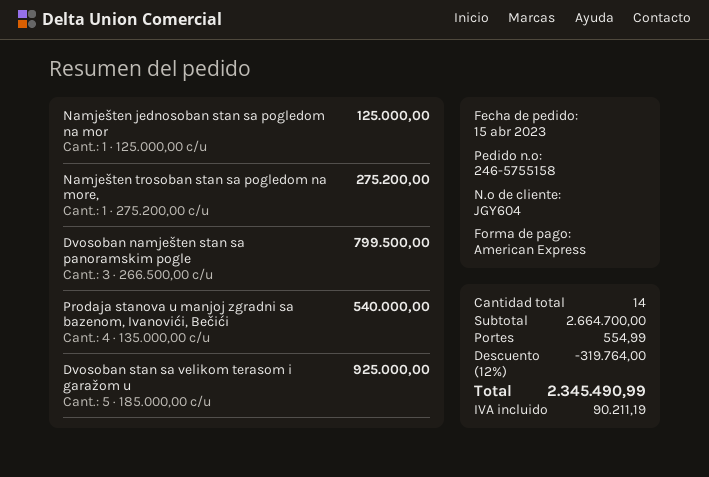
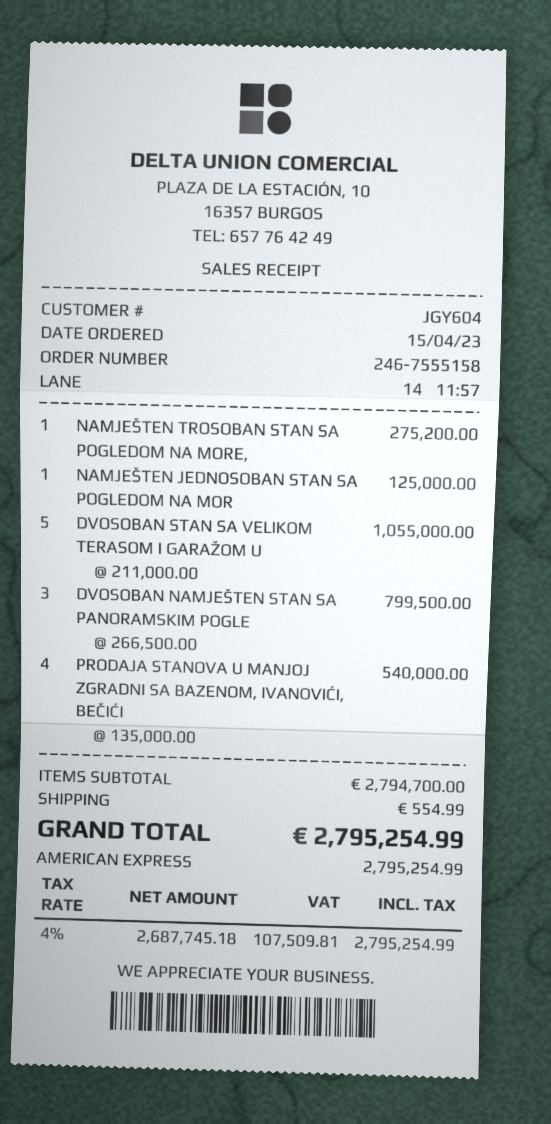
order number: 246-5755158 -> 246-7555158
Dvosoban stan sa velikom terasom i garažom u: 5 x 185000.00 = 925000.00 -> 5 x 211000.00 = 1055000.00
subtotal: 2664700.00 -> 2794700.00
discount: 12% = 319764.00 -> none
tax: 90211.19 -> 107509.81
total: 2345490.99 -> 2795254.99

